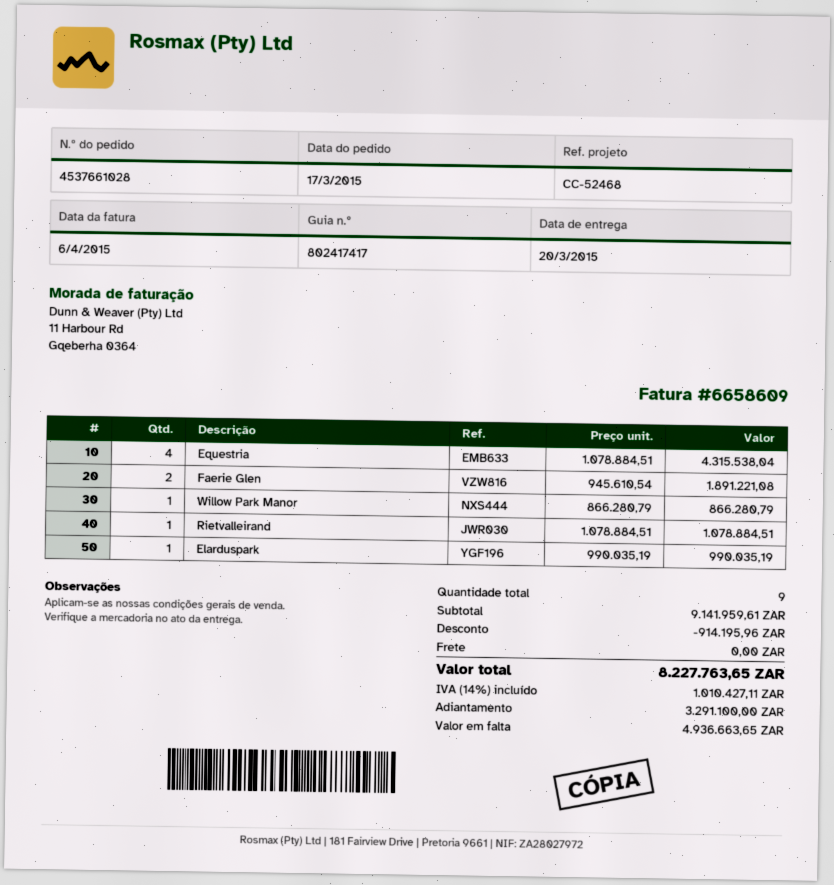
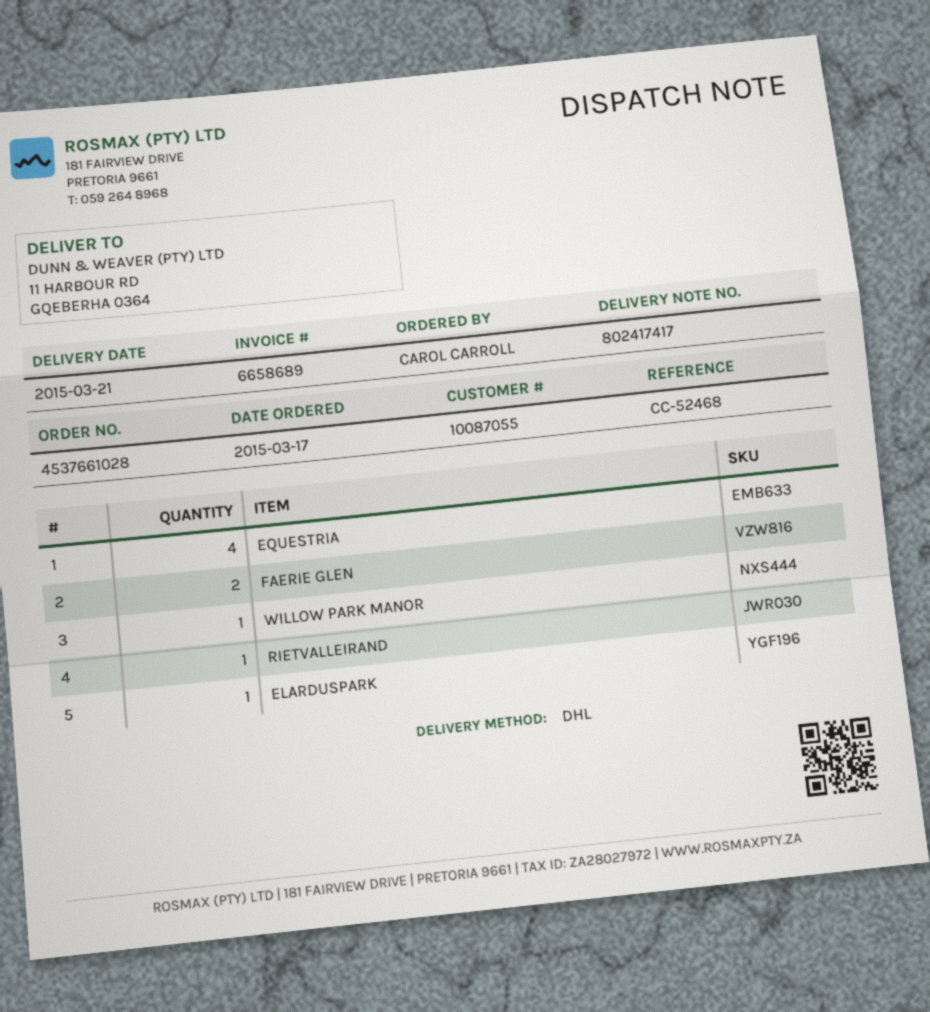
delivery date: 2015-03-20 -> 2015-03-21
invoice number: 6658609 -> 6658689

